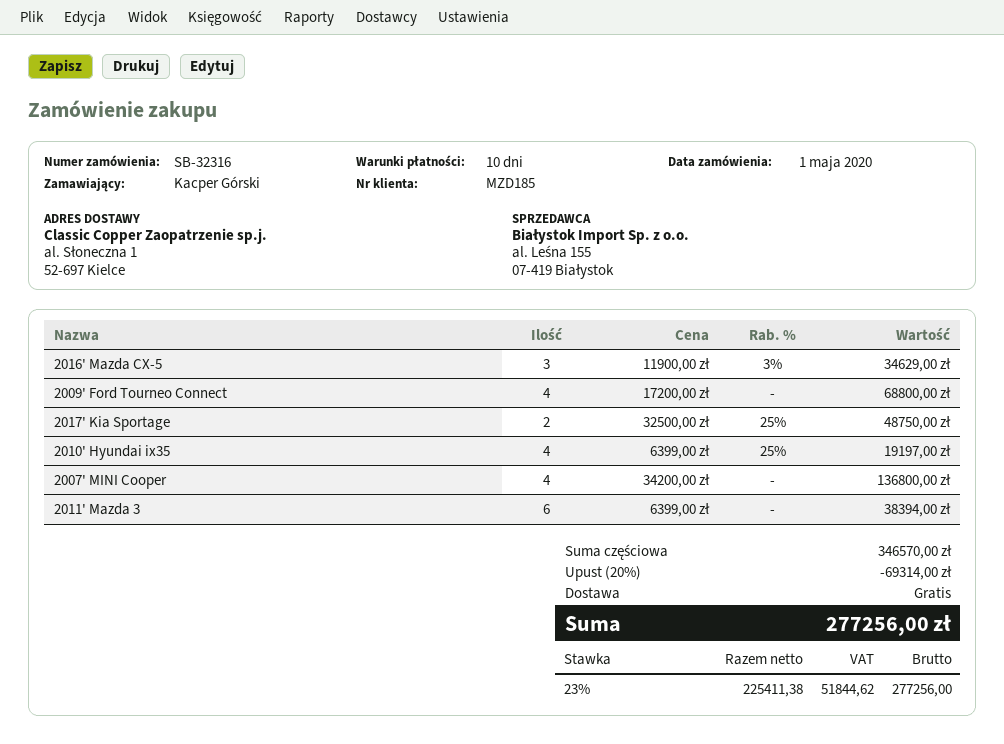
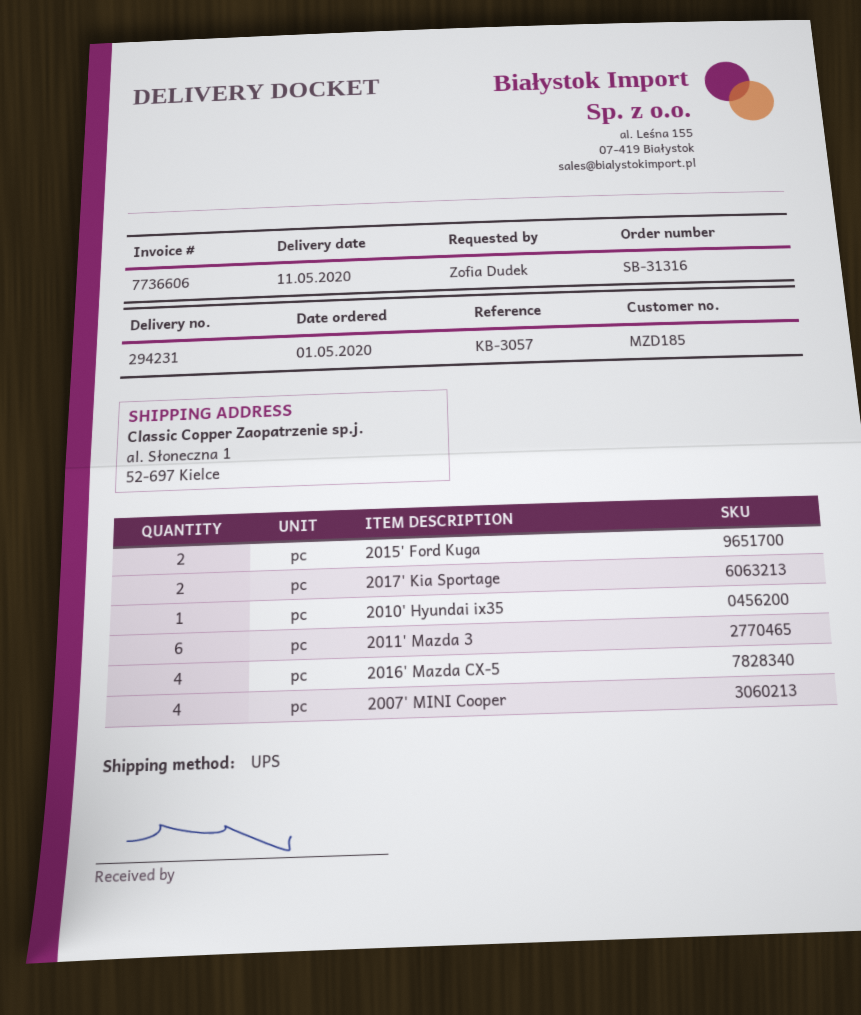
order number: SB-32316 -> SB-31316
ordered by: Kacper Górski -> Zofia Dudek
2016' Mazda CX-5: 3 -> 4
2009' Ford Tourneo Connect: 4 -> none
2010' Hyundai ix35: 4 -> 1
2015' Ford Kuga: none -> 2

